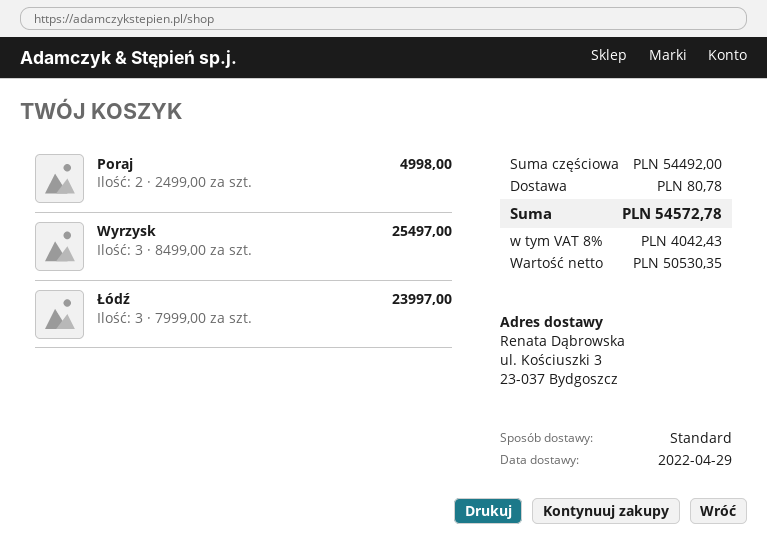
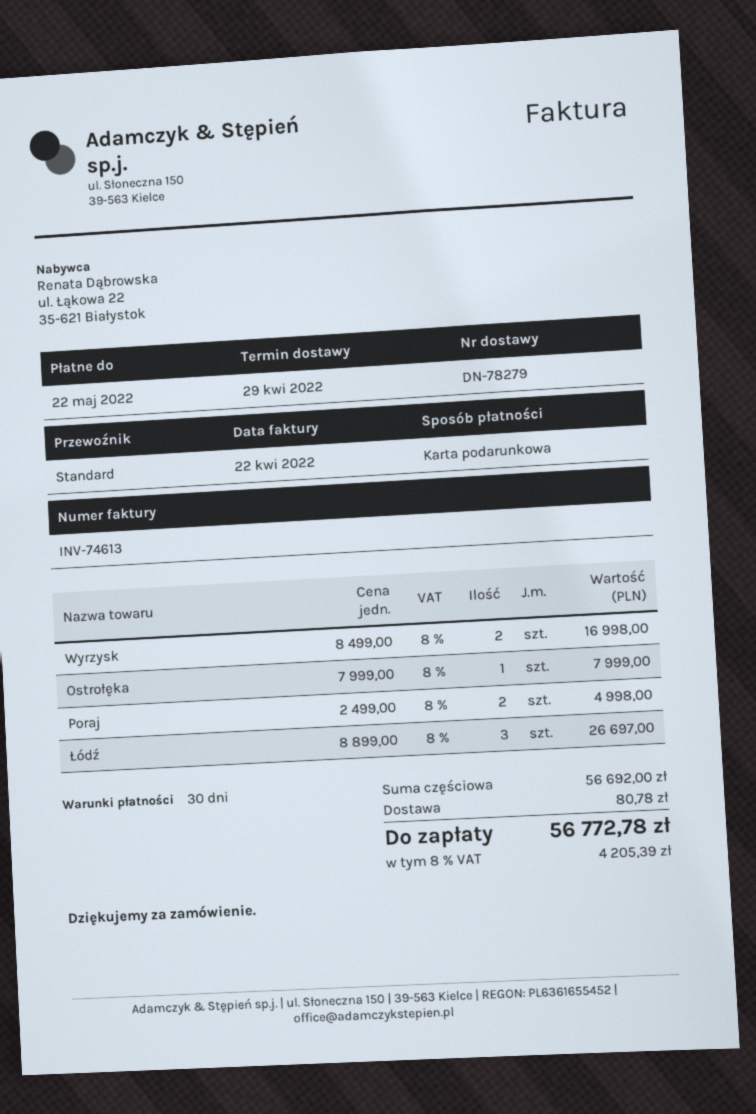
Wyrzysk: 3 x 8499.00 = 25497.00 -> 2 x 8499.00 = 16998.00
Łódź: 3 x 7999.00 = 23997.00 -> 3 x 8899.00 = 26697.00
Ostrołęka: none -> 1 x 7999.00 = 7999.00
subtotal: 54492.00 -> 56692.00
tax: 8% = 4042.43 -> 8% = 4205.39
total: 54572.78 -> 56772.78

